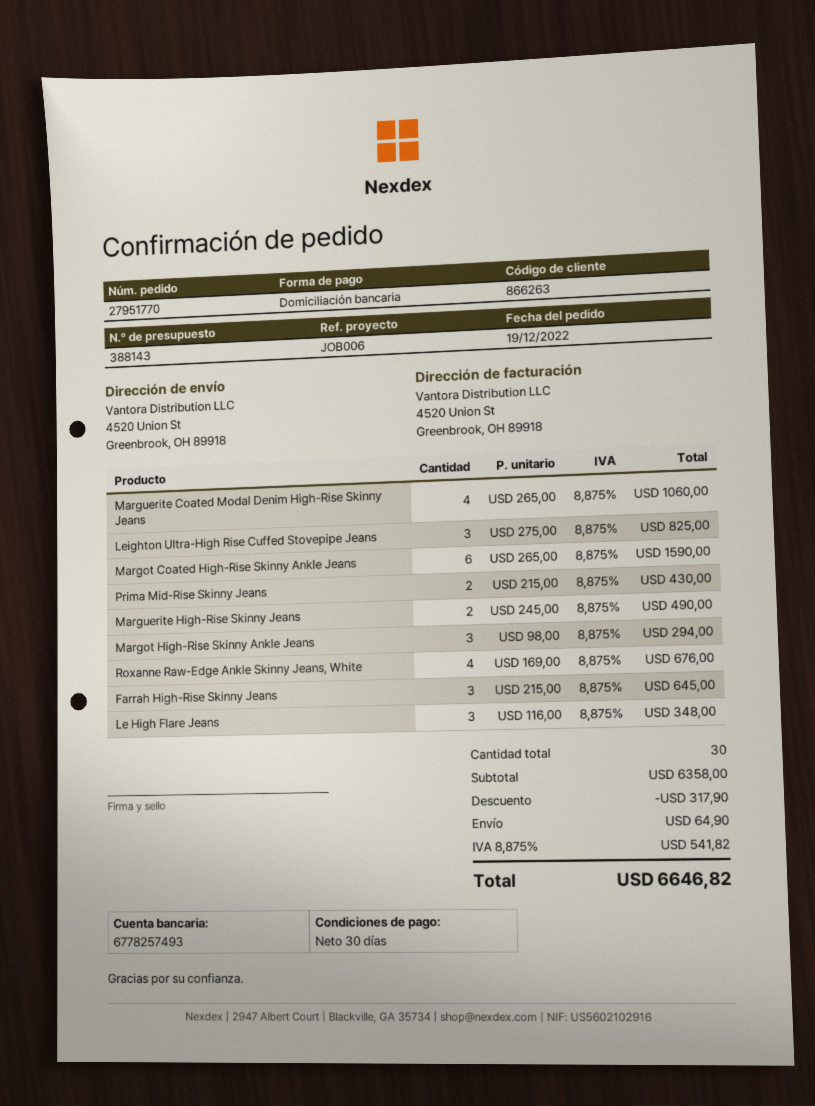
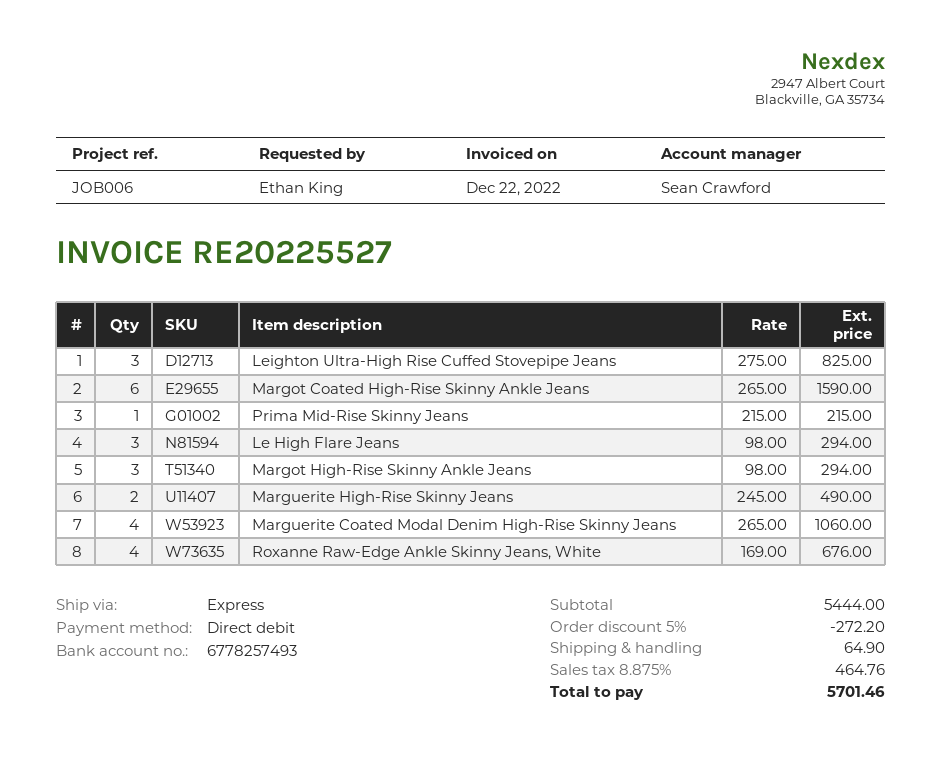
Prima Mid-Rise Skinny Jeans: 2 x 215.00 = 430.00 -> 1 x 215.00 = 215.00
Farrah High-Rise Skinny Jeans: 3 x 215.00 = 645.00 -> none
Le High Flare Jeans: 3 x 116.00 = 348.00 -> 3 x 98.00 = 294.00
subtotal: 6358.00 -> 5444.00
discount: 317.90 -> 272.20
tax: 8.875% = 541.82 -> 8.875% = 464.76
total: 6646.82 -> 5701.46

